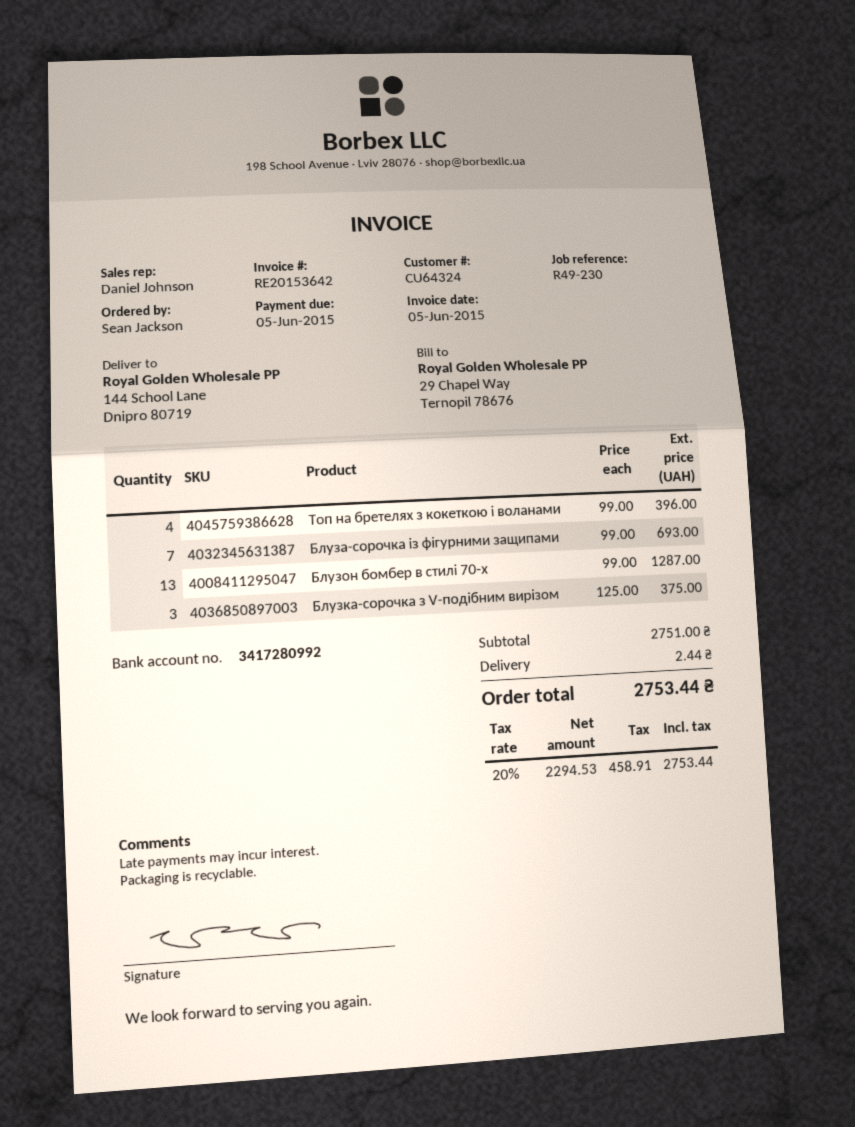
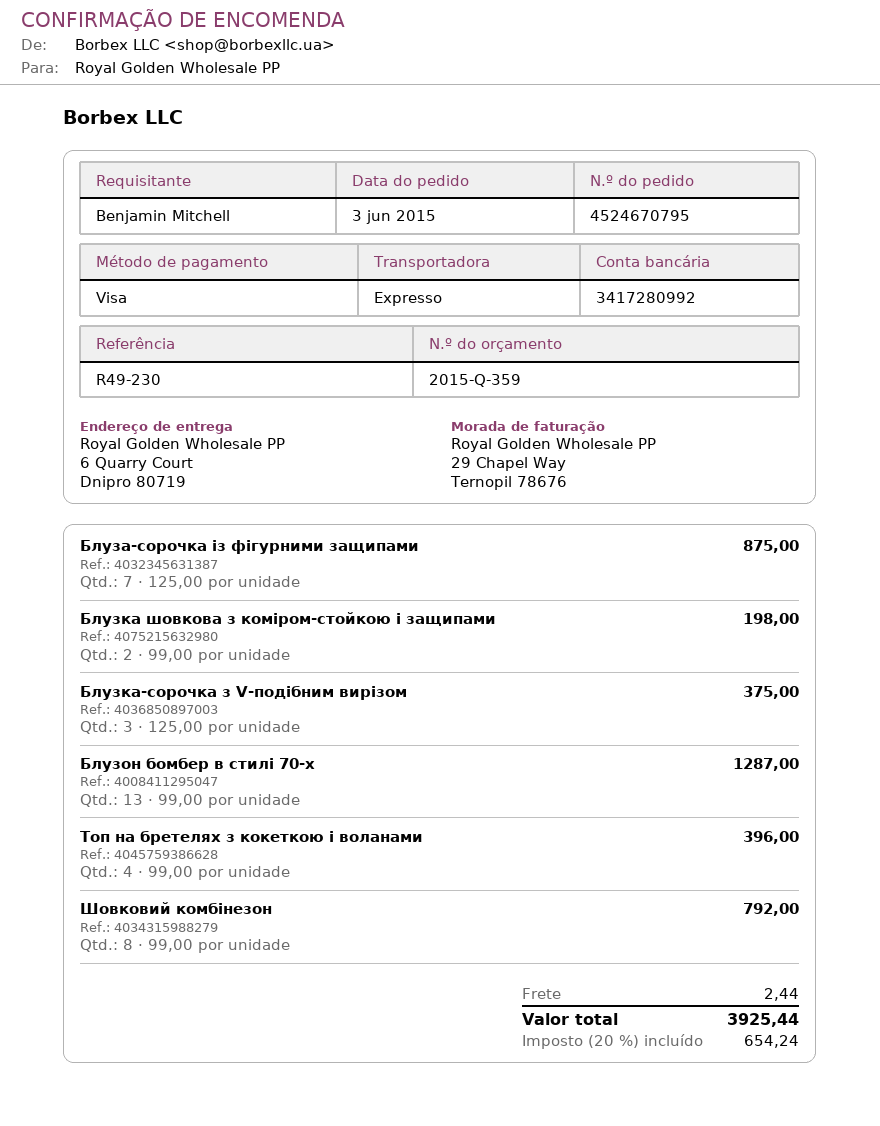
ordered by: Sean Jackson -> Benjamin Mitchell
ship to: 144 School Lane, Dnipro 80719 -> 6 Quarry Court, Dnipro 80719
Блуза-сорочка із фігурними защипами: 7 x 99.00 = 693.00 -> 7 x 125.00 = 875.00
Блузка шовкова з коміром-стойкою і защипами: none -> 2 x 99.00 = 198.00
Шовковий комбінезон: none -> 8 x 99.00 = 792.00
tax: 20% = 458.91 -> 20% = 654.24
total: 2753.44 -> 3925.44

